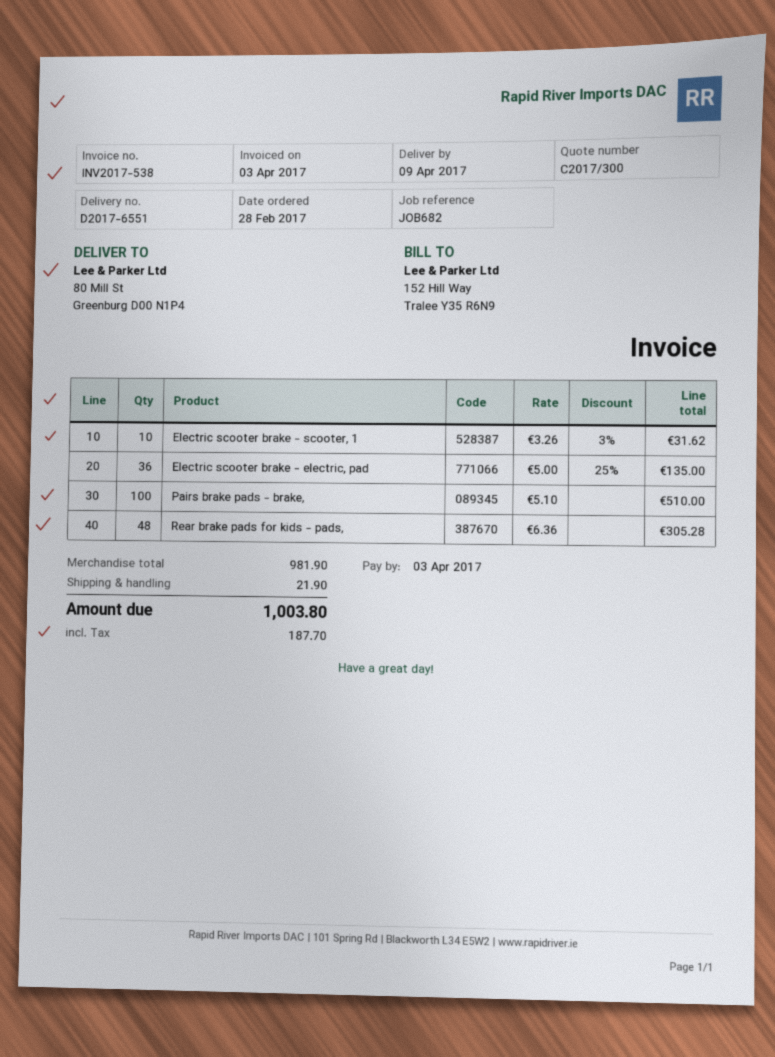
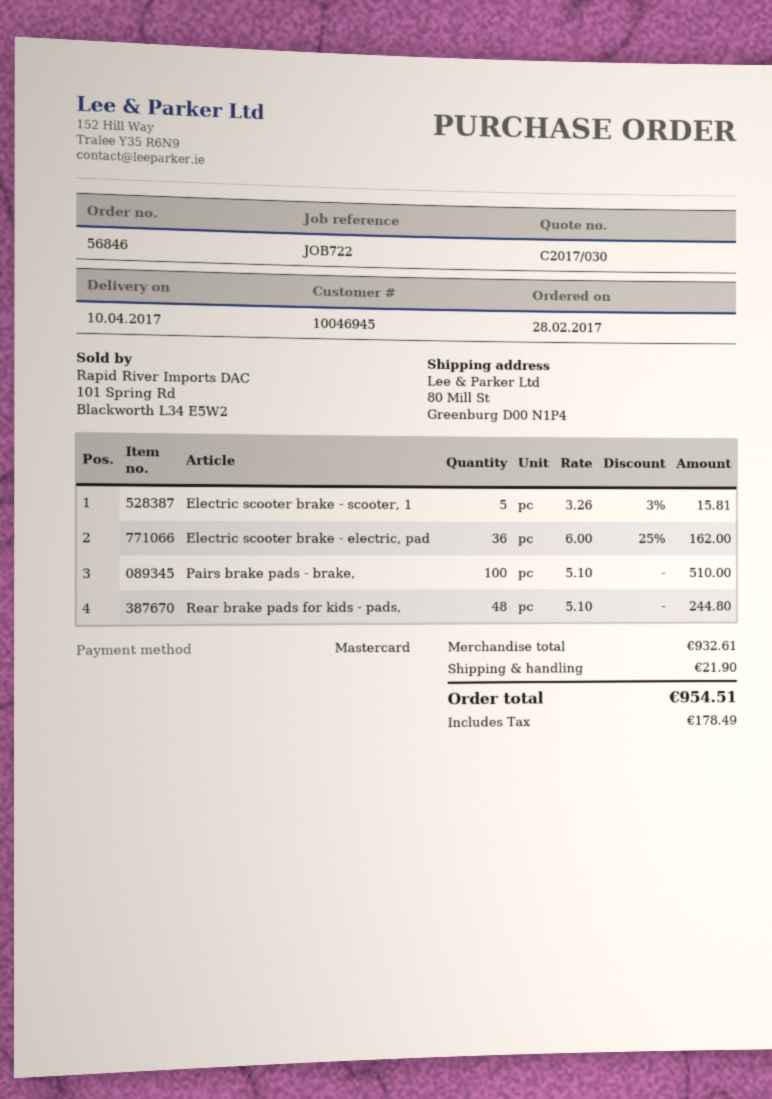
quote number: C2017/300 -> C2017/030
delivery date: 2017-04-09 -> 2017-04-10
reference: JOB682 -> JOB722
Electric scooter brake - scooter, 1: 10 x 3.26 - 3% = 31.62 -> 5 x 3.26 - 3% = 15.81
Electric scooter brake - electric, pad: 36 x 5.00 - 25% = 135.00 -> 36 x 6.00 - 25% = 162.00
Rear brake pads for kids - pads,: 48 x 6.36 = 305.28 -> 48 x 5.10 = 244.80
subtotal: 981.90 -> 932.61
tax: 187.70 -> 178.49
total: 1003.80 -> 954.51

